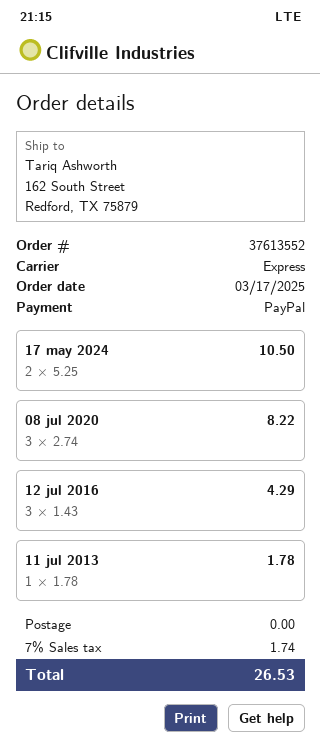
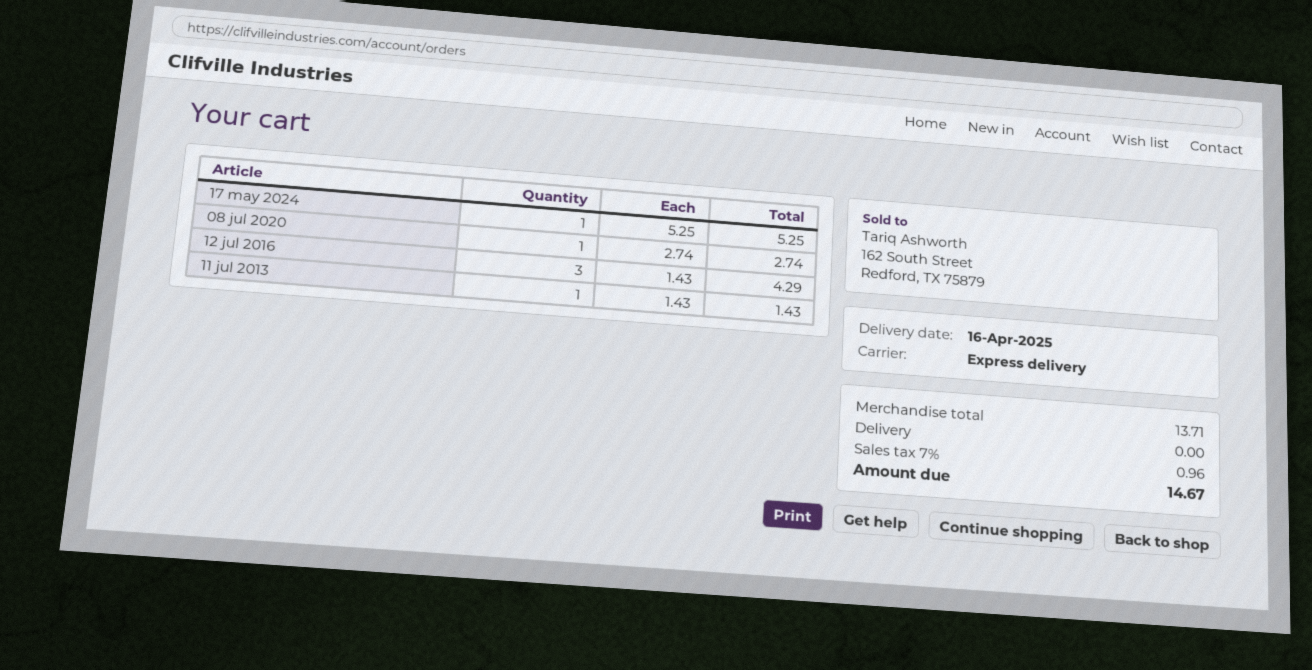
17 may 2024: 2 x 5.25 = 10.50 -> 1 x 5.25 = 5.25
08 jul 2020: 3 x 2.74 = 8.22 -> 1 x 2.74 = 2.74
11 jul 2013: 1 x 1.78 = 1.78 -> 1 x 1.43 = 1.43
tax: 7% = 1.74 -> 7% = 0.96
total: 26.53 -> 14.67

